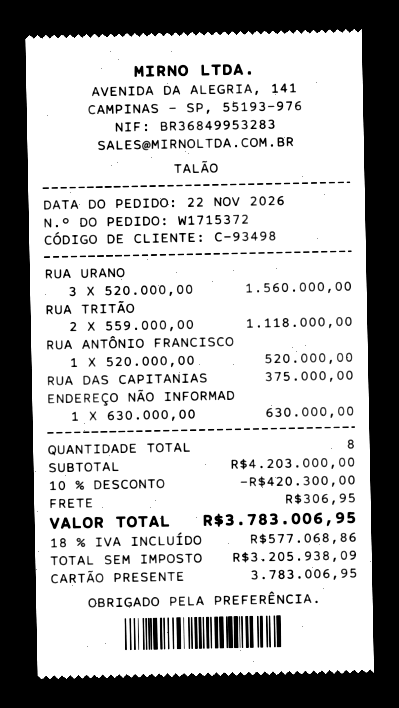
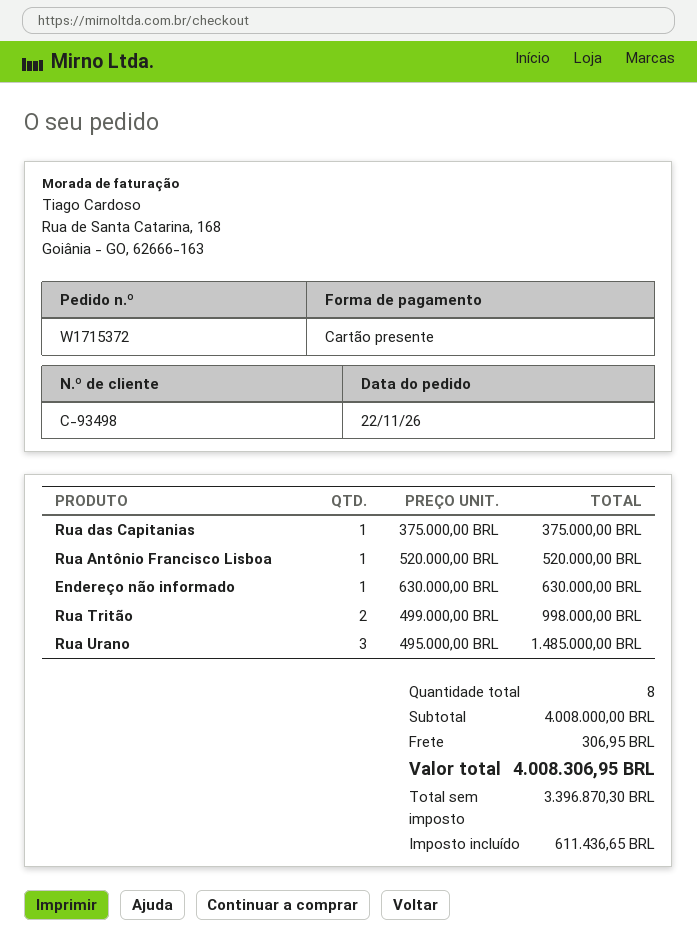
RUA URANO: 3 x 520000.00 = 1560000.00 -> 3 x 495000.00 = 1485000.00
RUA TRITÃO: 2 x 559000.00 = 1118000.00 -> 2 x 499000.00 = 998000.00
subtotal: 4203000.00 -> 4008000.00
discount: 10% = 420300.00 -> none
net: 3205938.09 -> 3396870.30
tax: 577068.86 -> 611436.65
total: 3783006.95 -> 4008306.95

